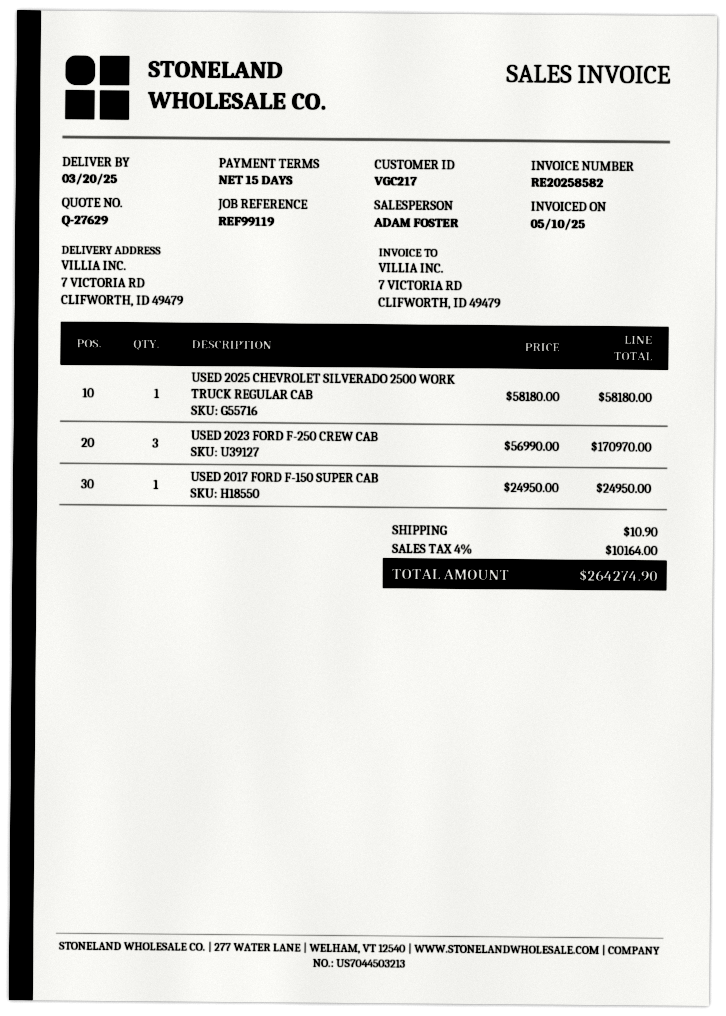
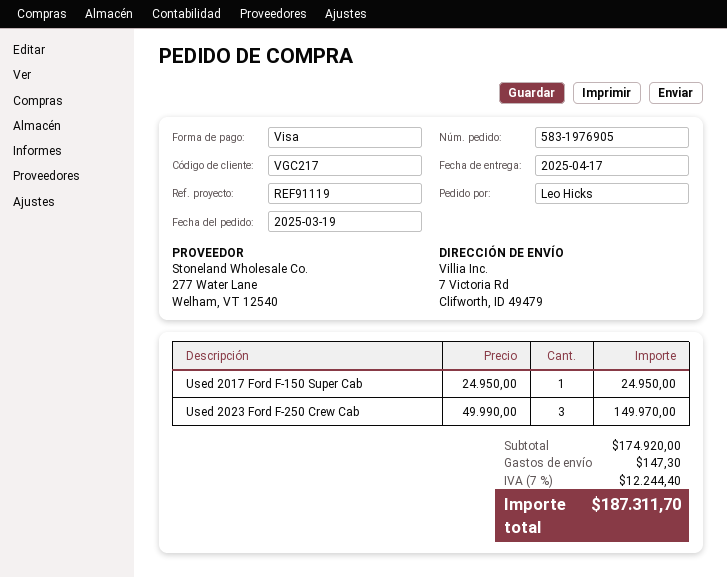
delivery date: 2025-03-20 -> 2025-04-17
reference: REF99119 -> REF91119
USED 2025 CHEVROLET SILVERADO 2500 WORK TRUCK REGULAR CAB: 1 x 58180.00 = 58180.00 -> none
USED 2023 FORD F-250 CREW CAB: 3 x 56990.00 = 170970.00 -> 3 x 49990.00 = 149970.00
shipping: 10.90 -> 147.30
tax: 4% = 10164.00 -> 7% = 12244.40
total: 264274.90 -> 187311.70

